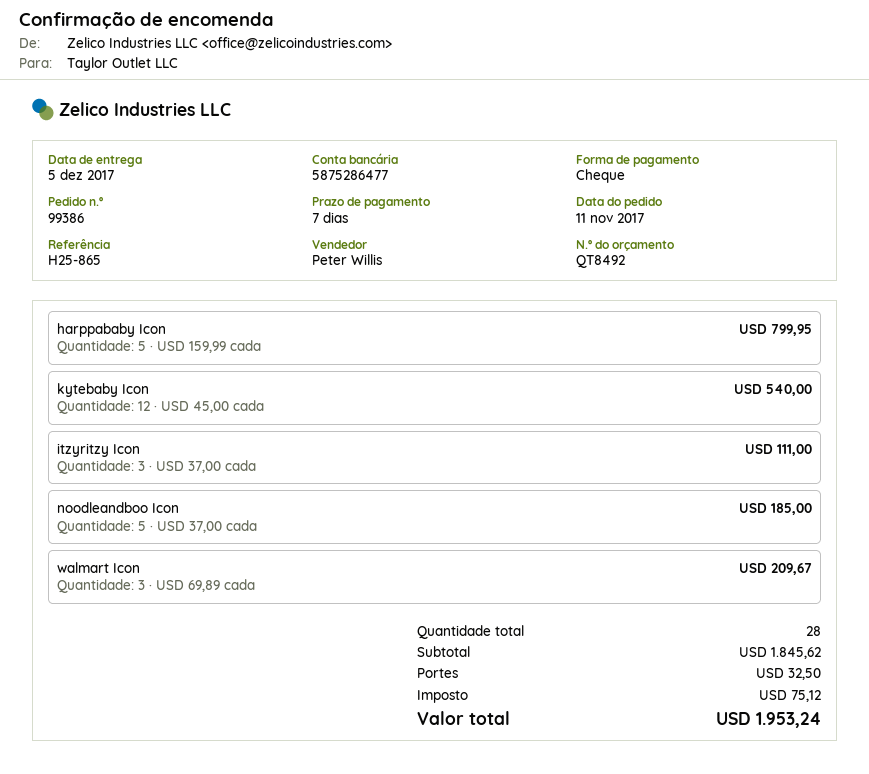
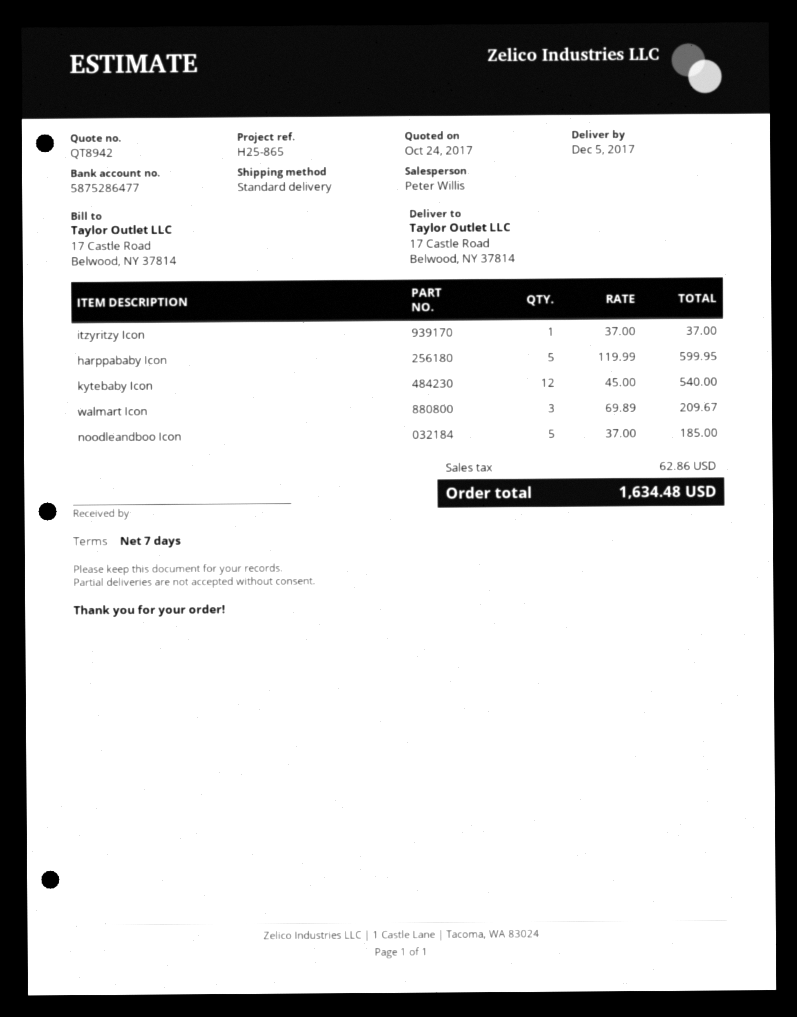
quote number: QT8492 -> QT8942
harppababy Icon: 5 x 159.99 = 799.95 -> 5 x 119.99 = 599.95
itzyritzy Icon: 3 x 37.00 = 111.00 -> 1 x 37.00 = 37.00
shipping: 32.50 -> none
tax: 75.12 -> 62.86
total: 1953.24 -> 1634.48

